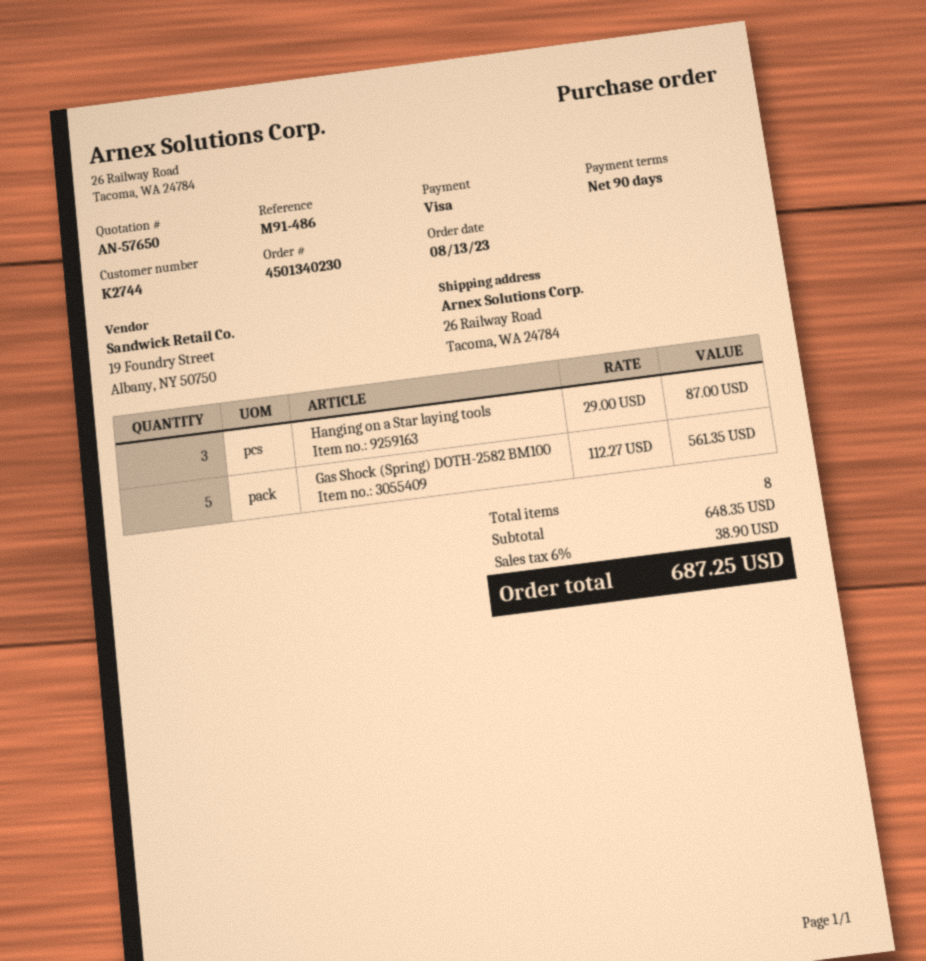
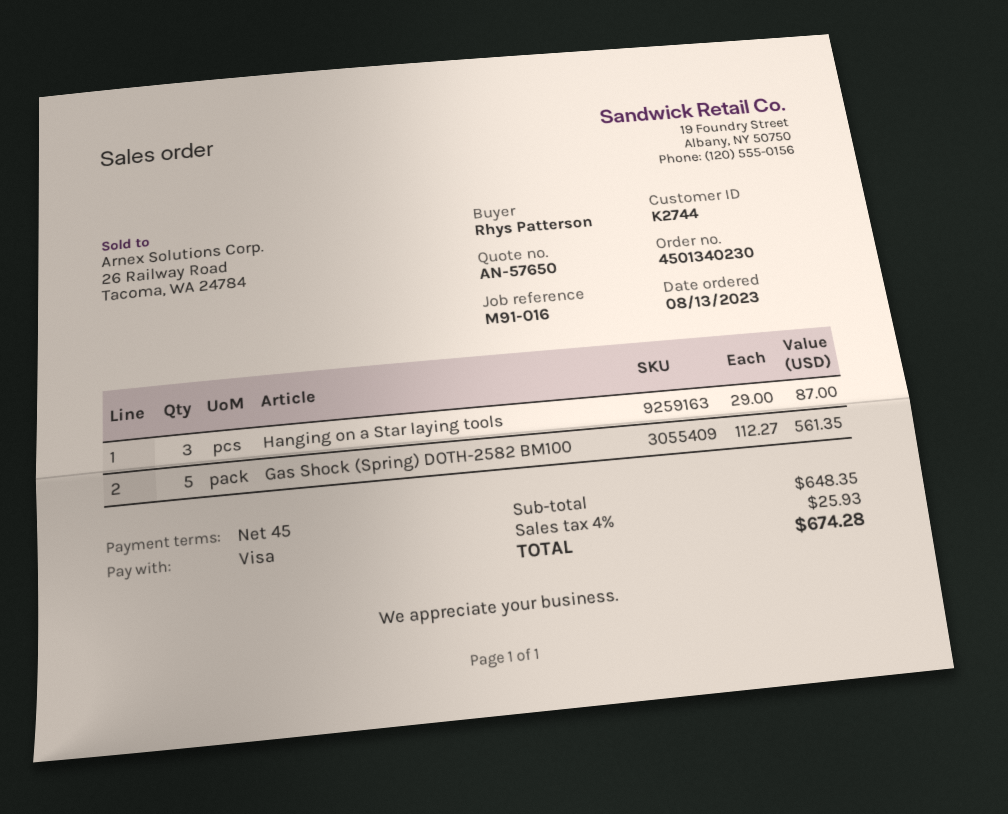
payment terms: 90 days -> 45 days
reference: M91-486 -> M91-016
tax: 6% = 38.90 -> 4% = 25.93
total: 687.25 -> 674.28

